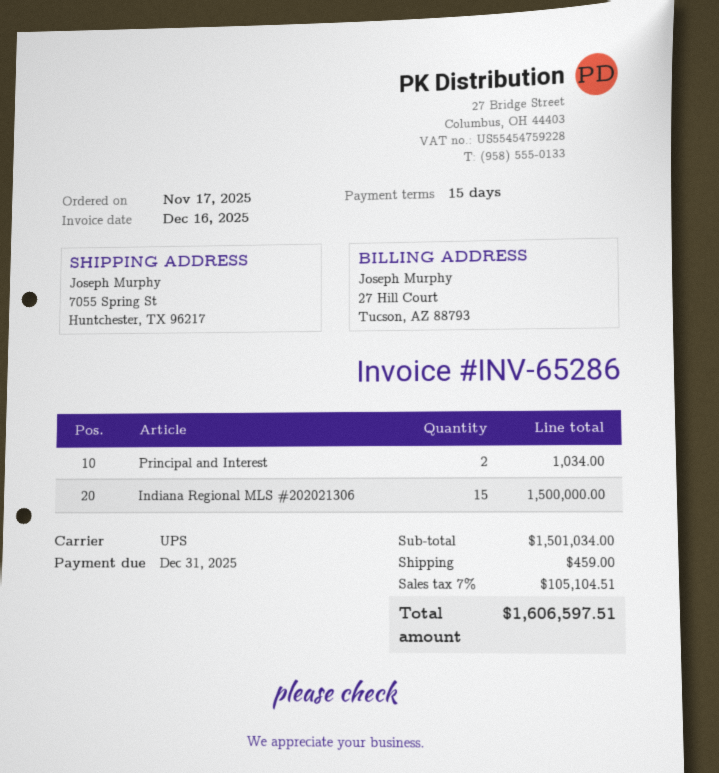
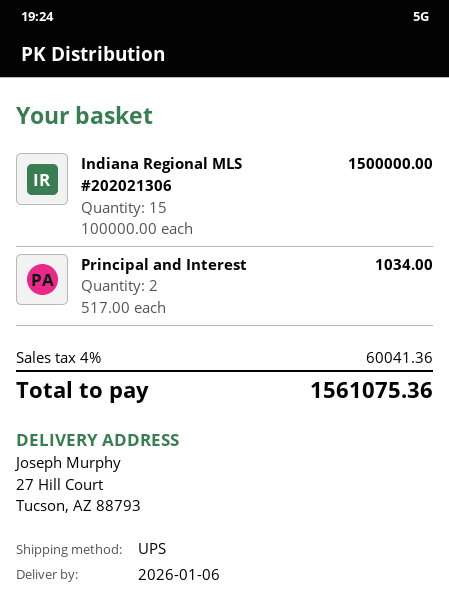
ship to: 7055 Spring St, Huntchester, TX 96217 -> 27 Hill Court, Tucson, AZ 88793
shipping: 459.00 -> none
tax: 7% = 105104.51 -> 4% = 60041.36
total: 1606597.51 -> 1561075.36

